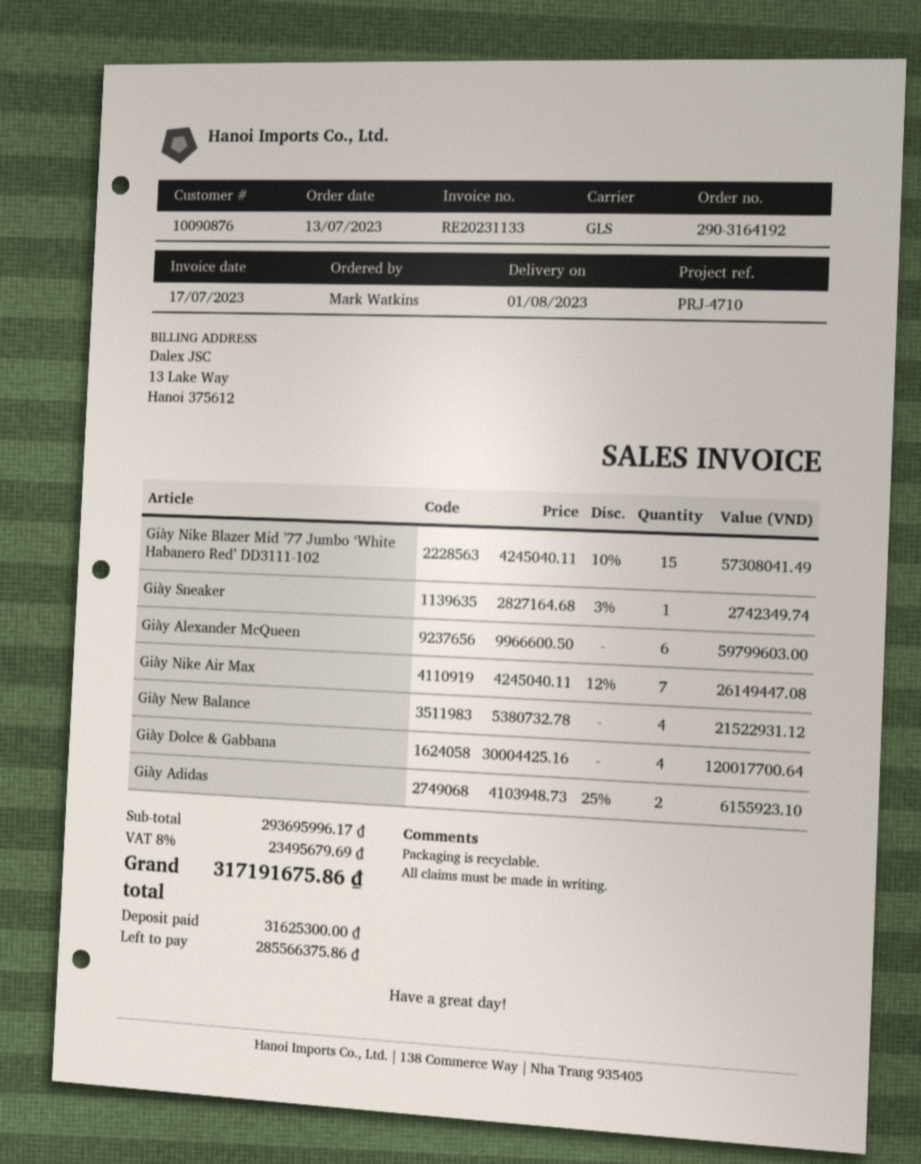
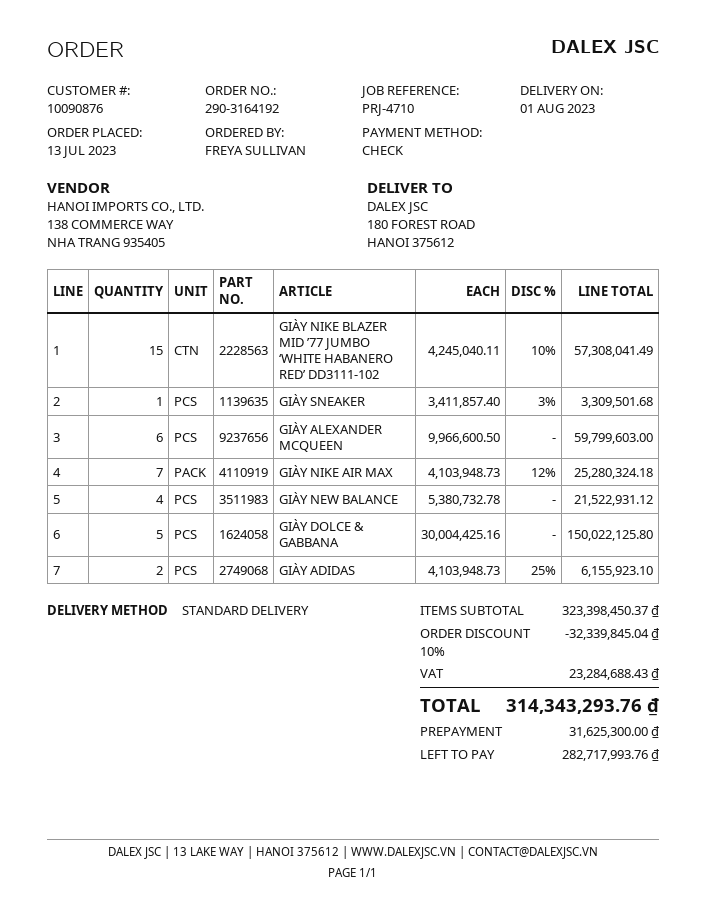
ordered by: Mark Watkins -> FREYA SULLIVAN
shipping method: GLS -> standard
Giày Sneaker: 1 x 2827164.68 - 3% = 2742349.74 -> 1 x 3411857.40 - 3% = 3309501.68
Giày Nike Air Max: 7 x 4245040.11 - 12% = 26149447.08 -> 7 x 4103948.73 - 12% = 25280324.18
Giày Dolce & Gabbana: 4 x 30004425.16 = 120017700.64 -> 5 x 30004425.16 = 150022125.80
subtotal: 293695996.17 -> 323398450.37
discount: none -> 10% = 32339845.04
tax: 23495679.69 -> 23284688.43
total: 317191675.86 -> 314343293.76
balance: 285566375.86 -> 282717993.76

